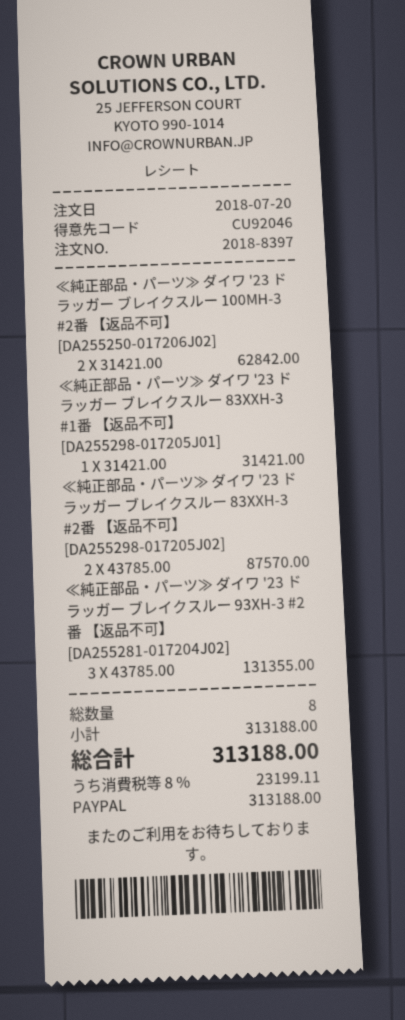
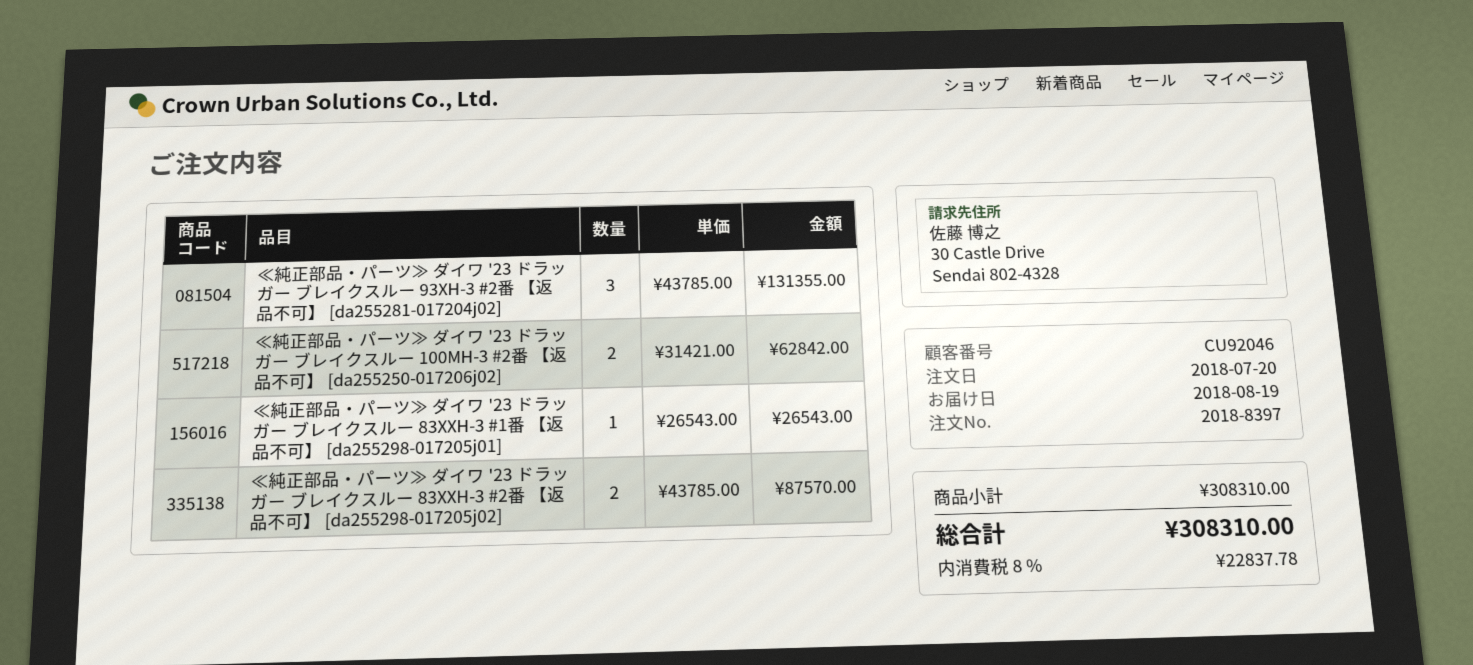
≪純正部品・パーツ≫ ダイワ '23 ドラッガー ブレイクスルー 83XXH-3 #1番 【返品不可】 [DA255298-017205J01]: 1 x 31421.00 = 31421.00 -> 1 x 26543.00 = 26543.00
subtotal: 313188.00 -> 308310.00
tax: 8% = 23199.11 -> 8% = 22837.78
total: 313188.00 -> 308310.00

